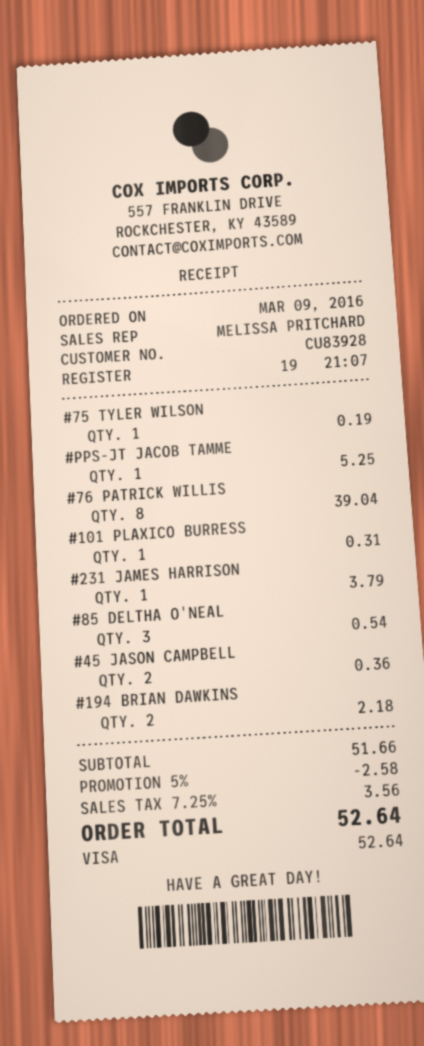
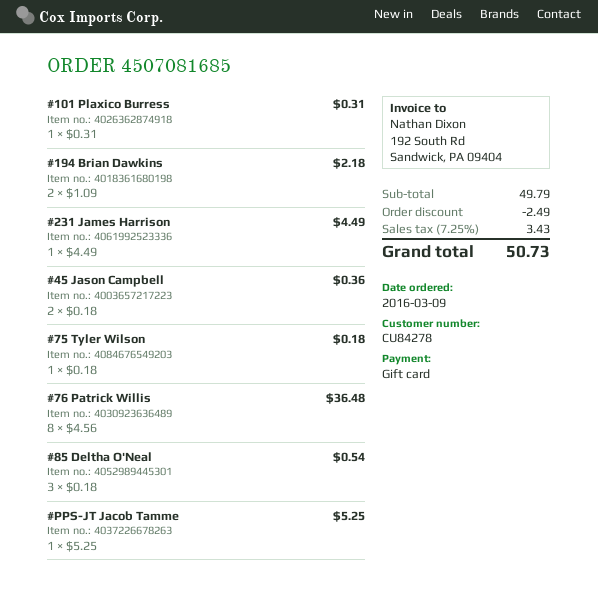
customer number: CU83928 -> CU84278
payment method: Visa -> gift card
#75 TYLER WILSON: 1 for 0.19 -> 1 for 0.18
#76 PATRICK WILLIS: 8 for 39.04 -> 8 for 36.48
#231 JAMES HARRISON: 1 for 3.79 -> 1 for 4.49
subtotal: 51.66 -> 49.79
discount: 2.58 -> 2.49
tax: 7.25% = 3.56 -> 7.25% = 3.43
total: 52.64 -> 50.73

